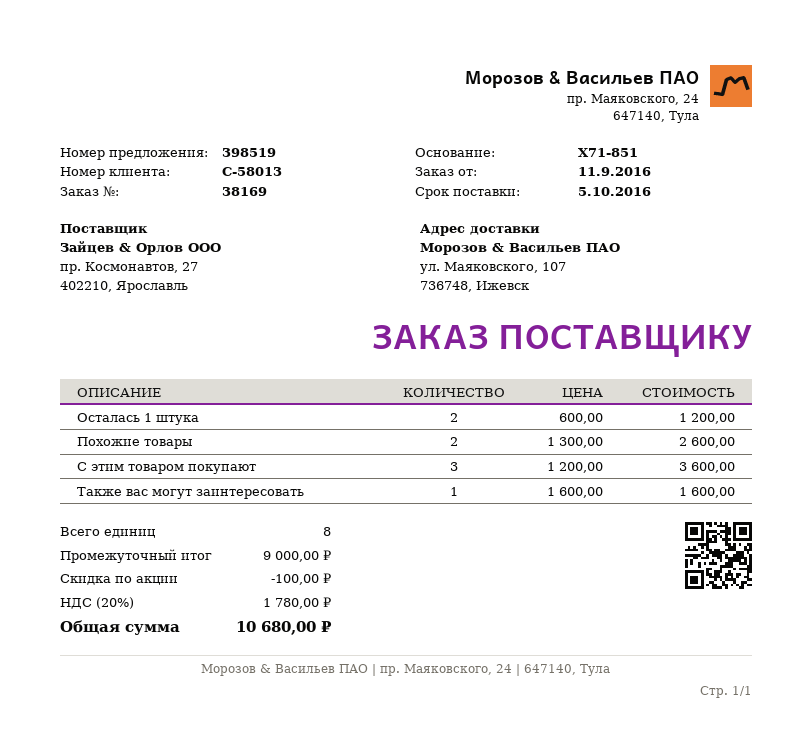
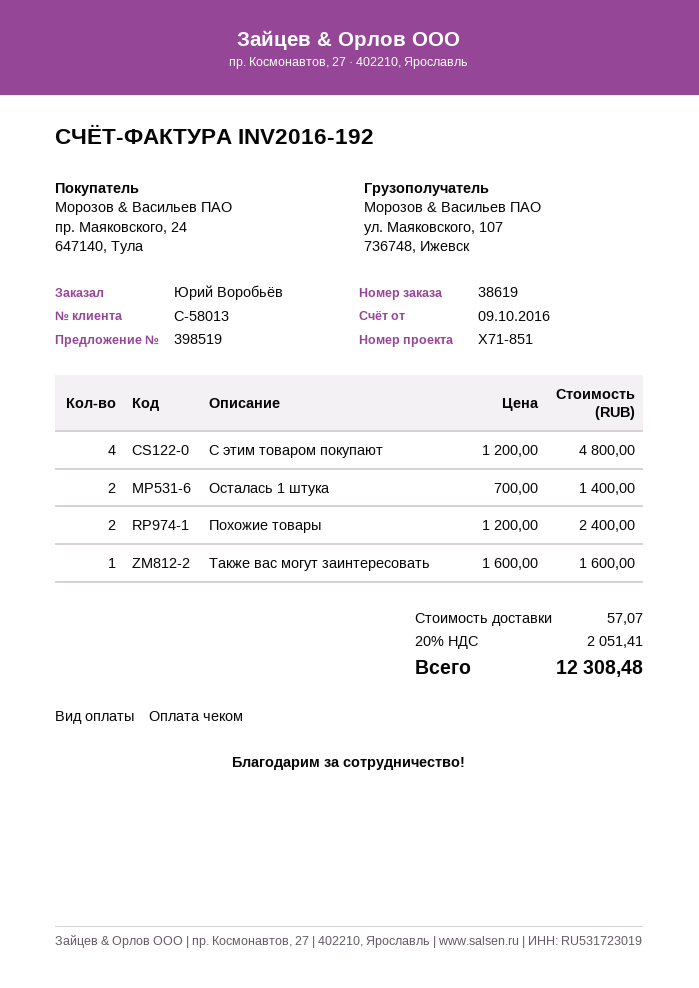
order number: 38169 -> 38619
Осталась 1 штука: 2 x 600.00 = 1200.00 -> 2 x 700.00 = 1400.00
Похожие товары: 2 x 1300.00 = 2600.00 -> 2 x 1200.00 = 2400.00
С этим товаром покупают: 3 x 1200.00 = 3600.00 -> 4 x 1200.00 = 4800.00
discount: 100.00 -> none
shipping: none -> 57.07
tax: 20% = 1780.00 -> 20% = 2051.41
total: 10680.00 -> 12308.48

